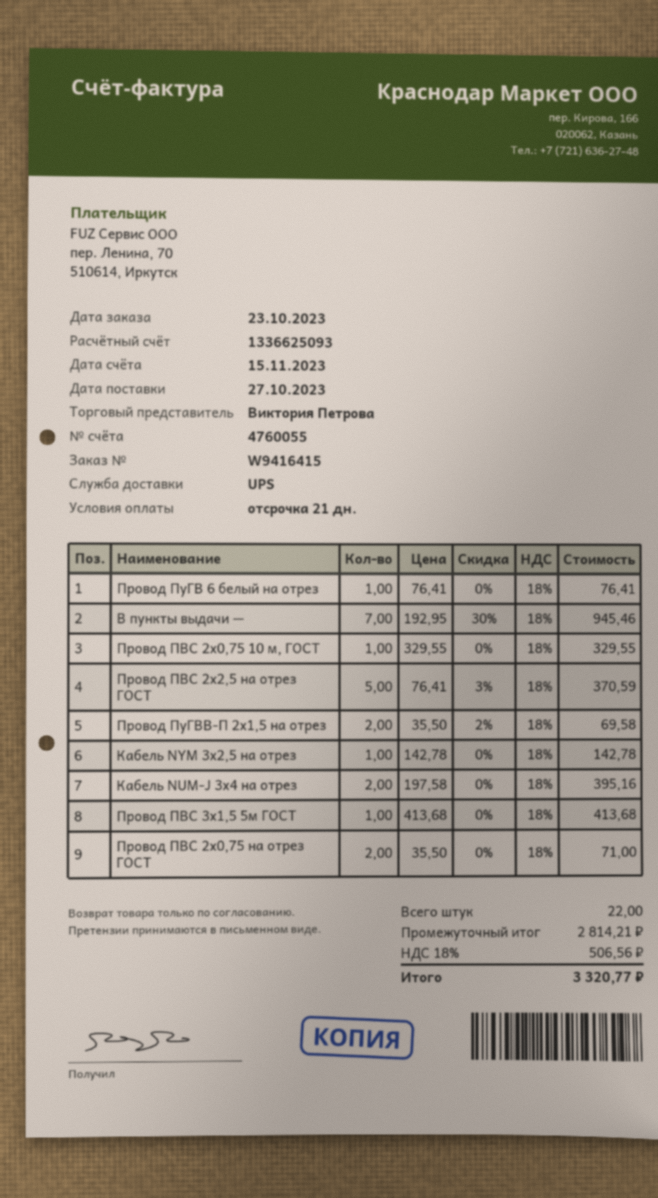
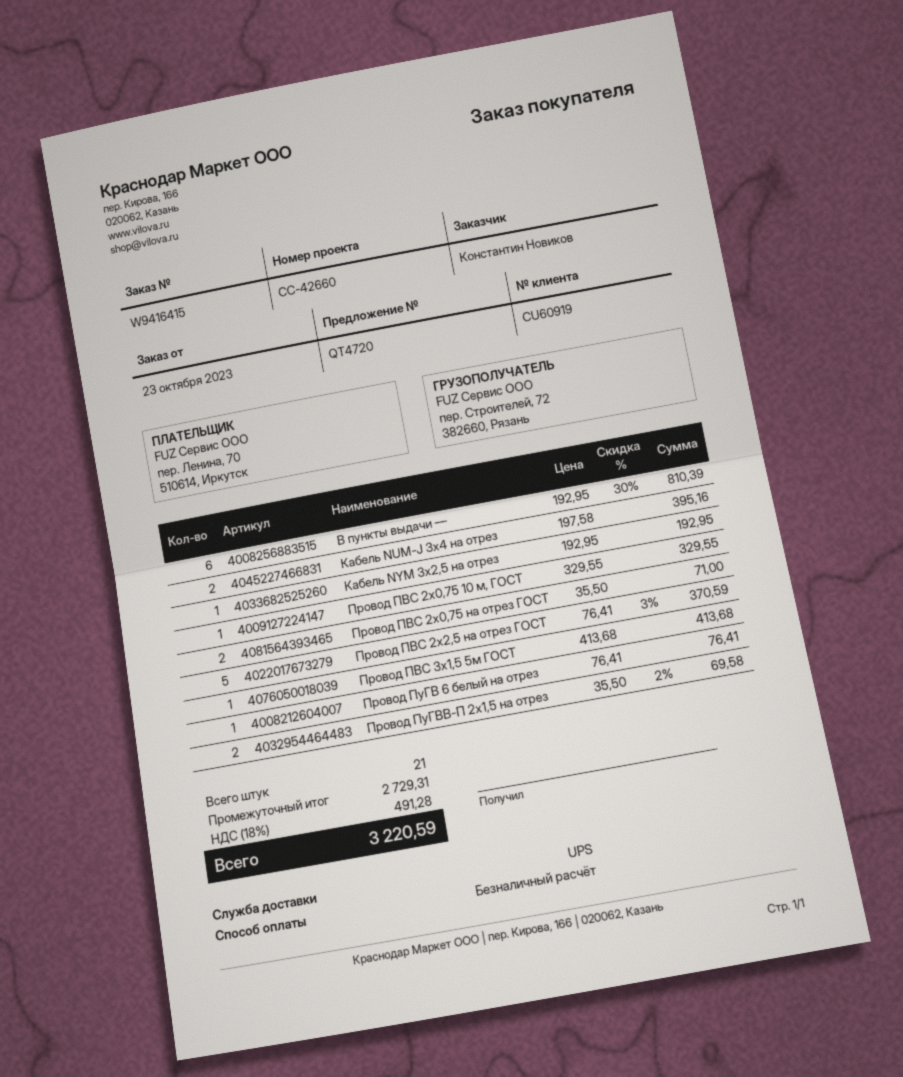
В пункты выдачи —: 7 x 192.95 - 30% = 945.46 -> 6 x 192.95 - 30% = 810.39
Кабель NYM 3х2,5 на отрез: 1 x 142.78 = 142.78 -> 1 x 192.95 = 192.95
total quantity: 22 -> 21
subtotal: 2814.21 -> 2729.31
tax: 18% = 506.56 -> 18% = 491.28
total: 3320.77 -> 3220.59

